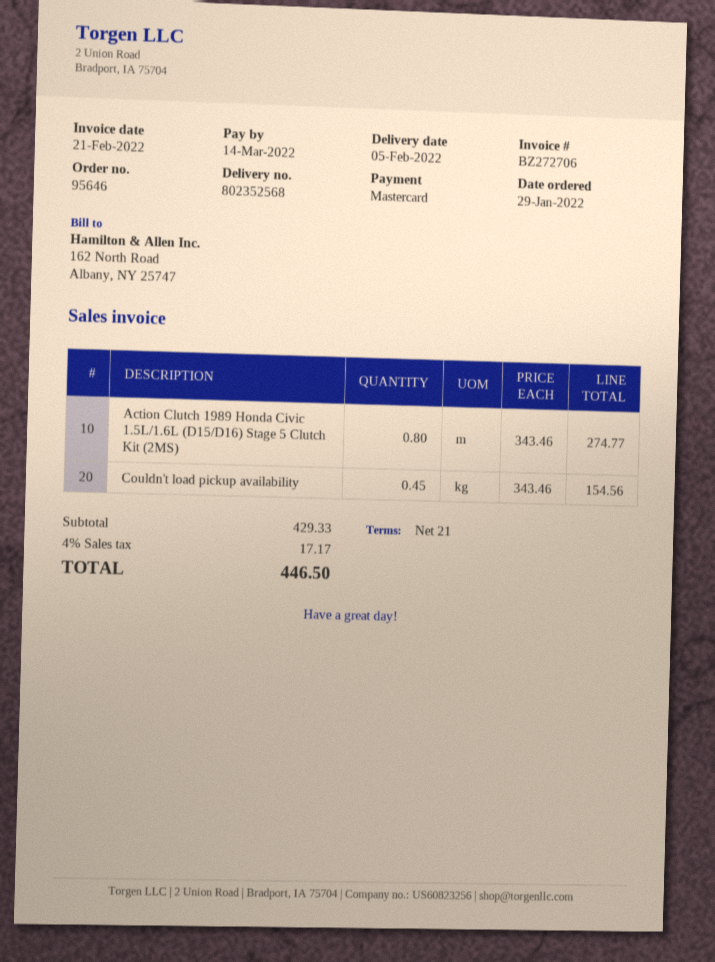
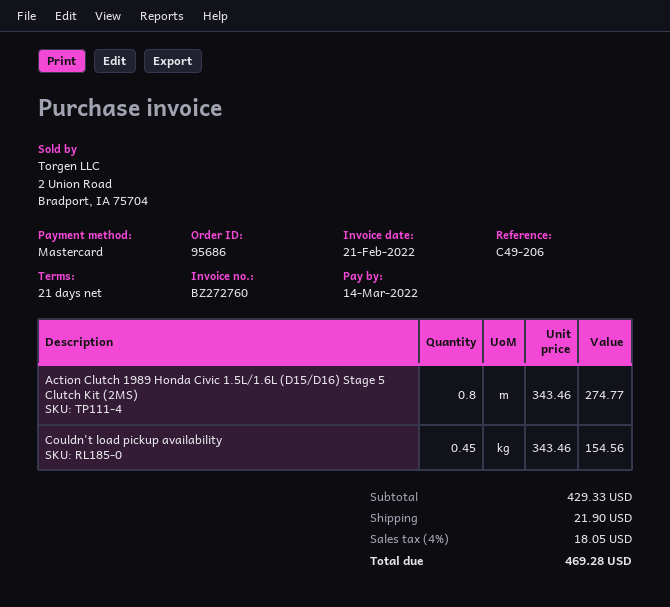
order number: 95646 -> 95686
invoice number: BZ272706 -> BZ272760
shipping: none -> 21.90
tax: 4% = 17.17 -> 4% = 18.05
total: 446.50 -> 469.28

